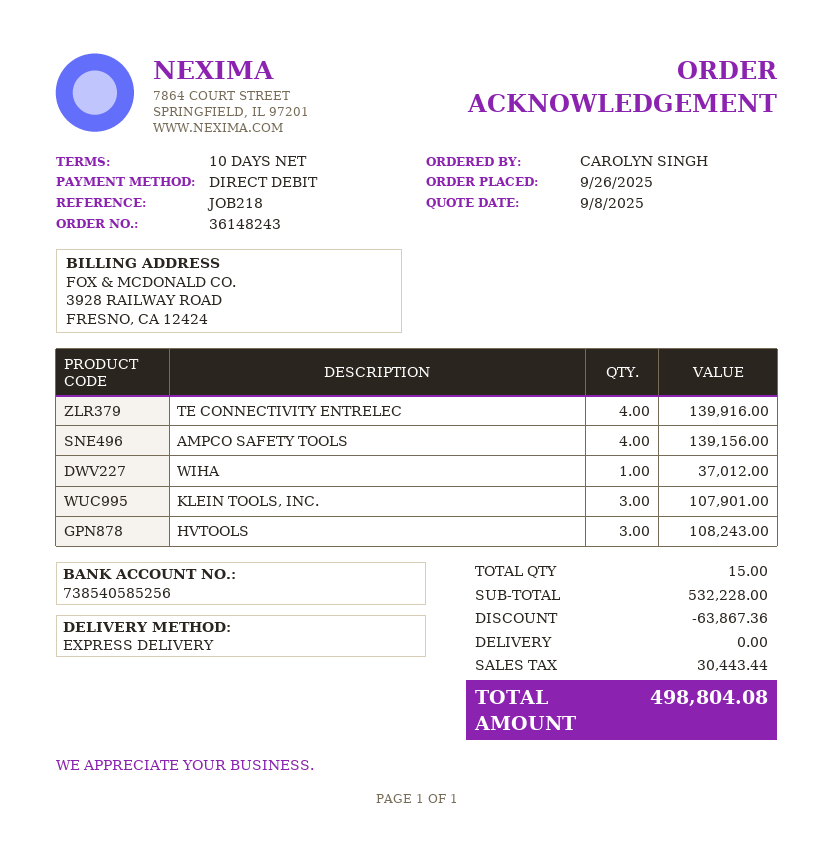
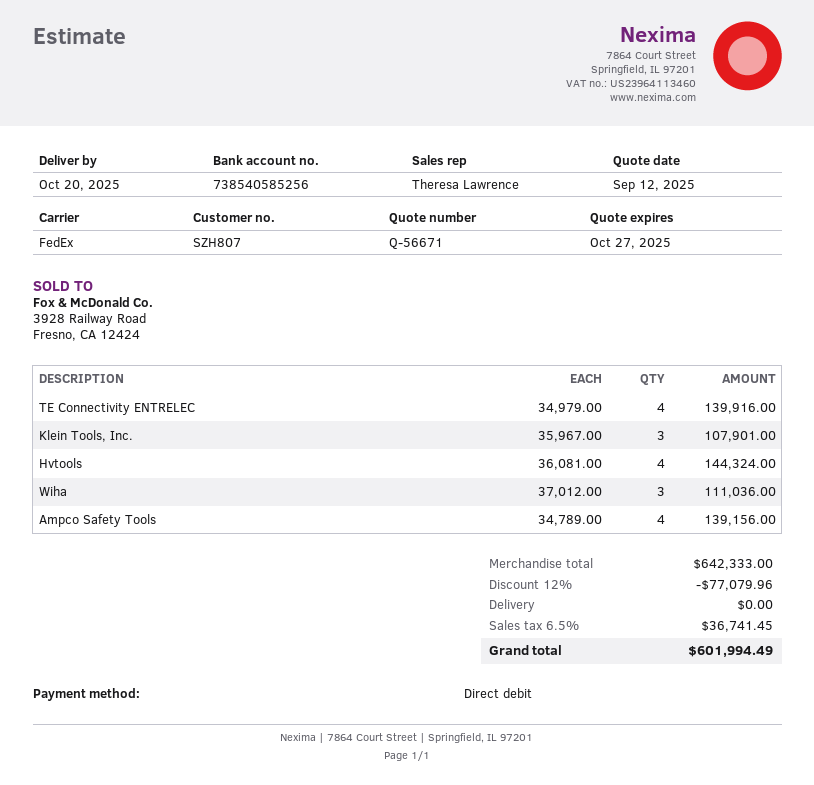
quote date: 2025-09-08 -> 2025-09-12
shipping method: express -> FedEx
WIHA: 1 for 37012.00 -> 3 for 111036.00
HVTOOLS: 3 for 108243.00 -> 4 for 144324.00
subtotal: 532228.00 -> 642333.00
discount: 63867.36 -> 77079.96
tax: 30443.44 -> 36741.45
total: 498804.08 -> 601994.49

